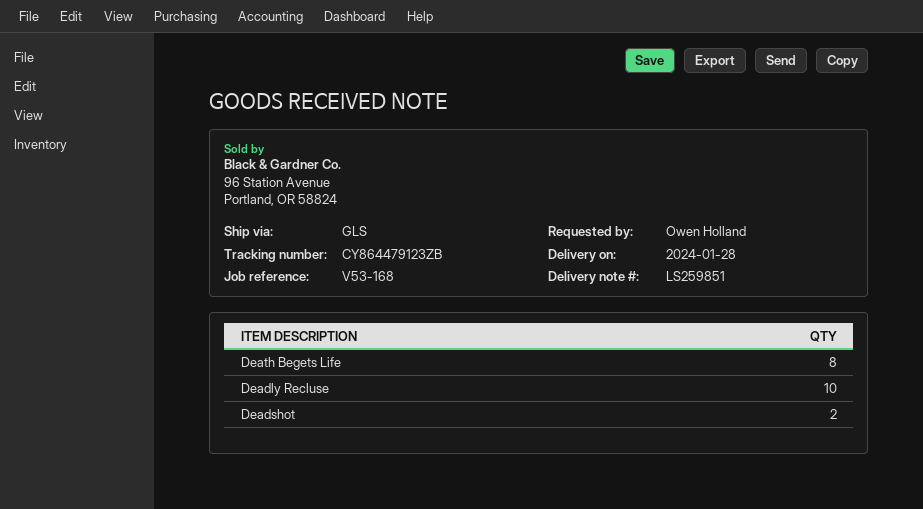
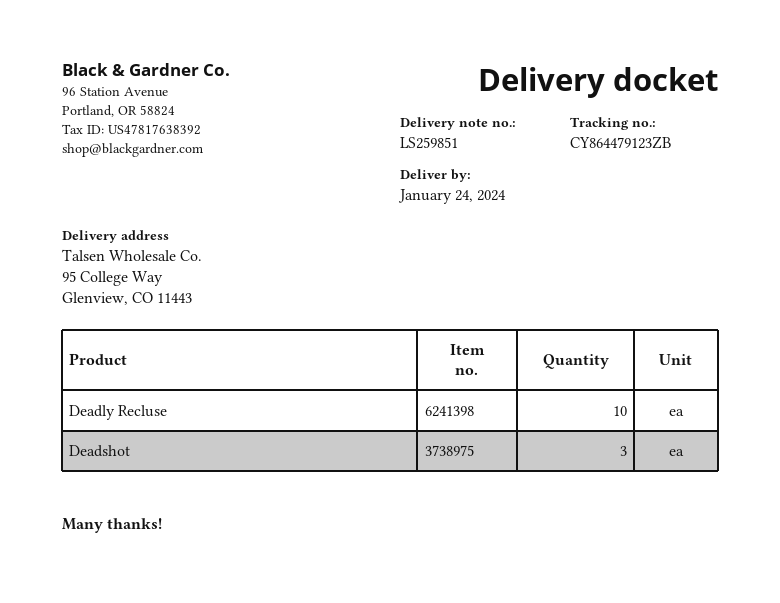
delivery date: 2024-01-28 -> 2024-01-24
Death Begets Life: 8 -> none
Deadshot: 2 -> 3

